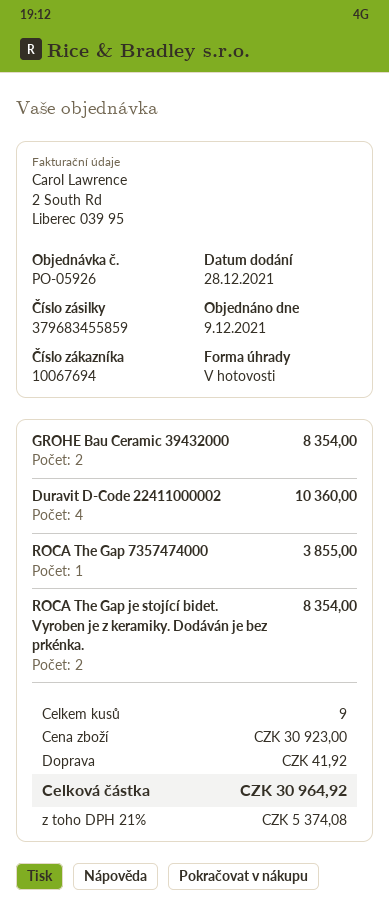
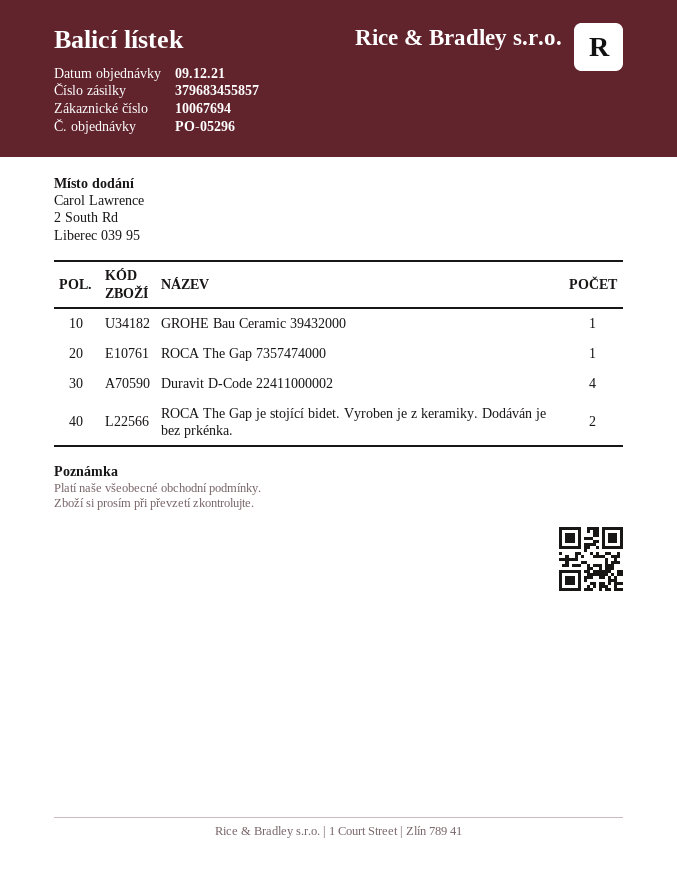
order number: PO-05926 -> PO-05296
tracking number: 379683455859 -> 379683455857
GROHE Bau Ceramic 39432000: 2 -> 1

